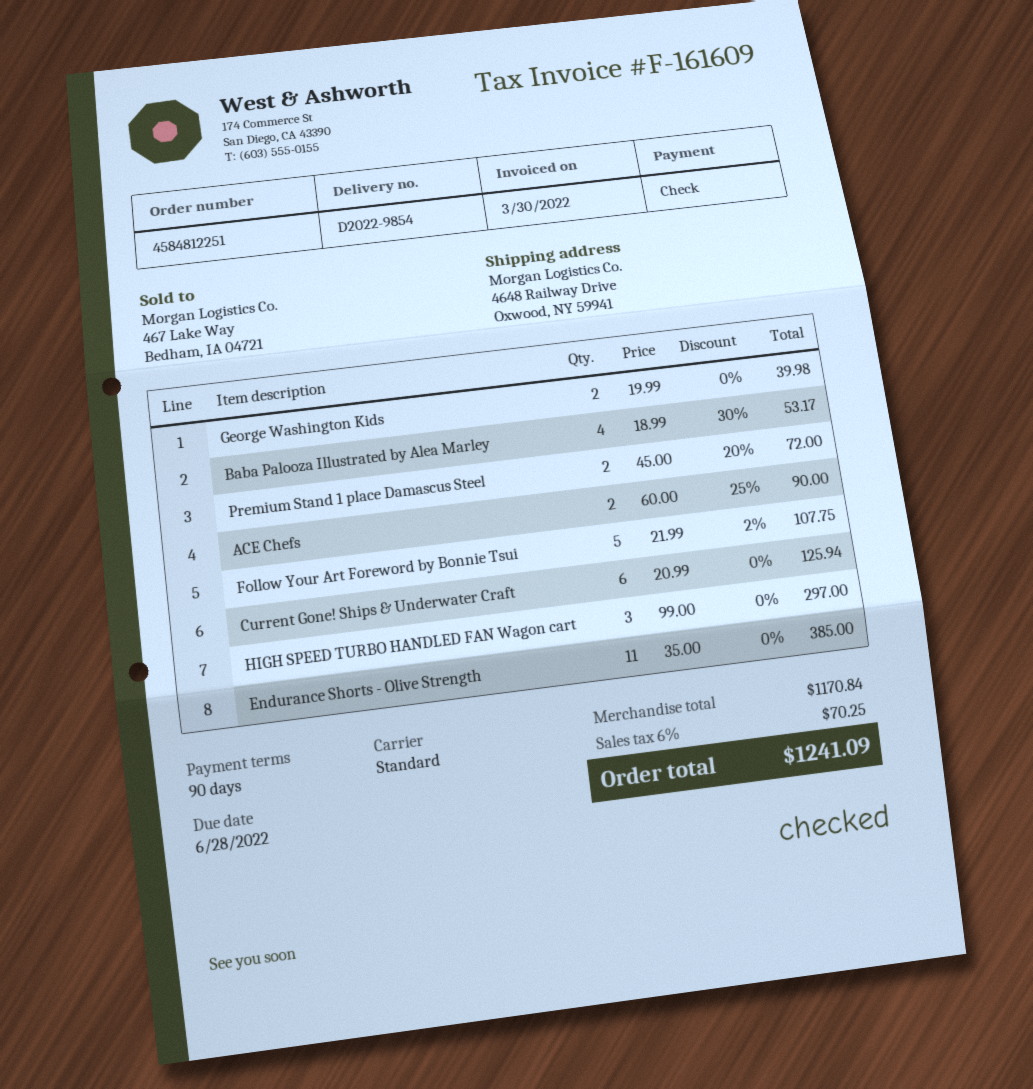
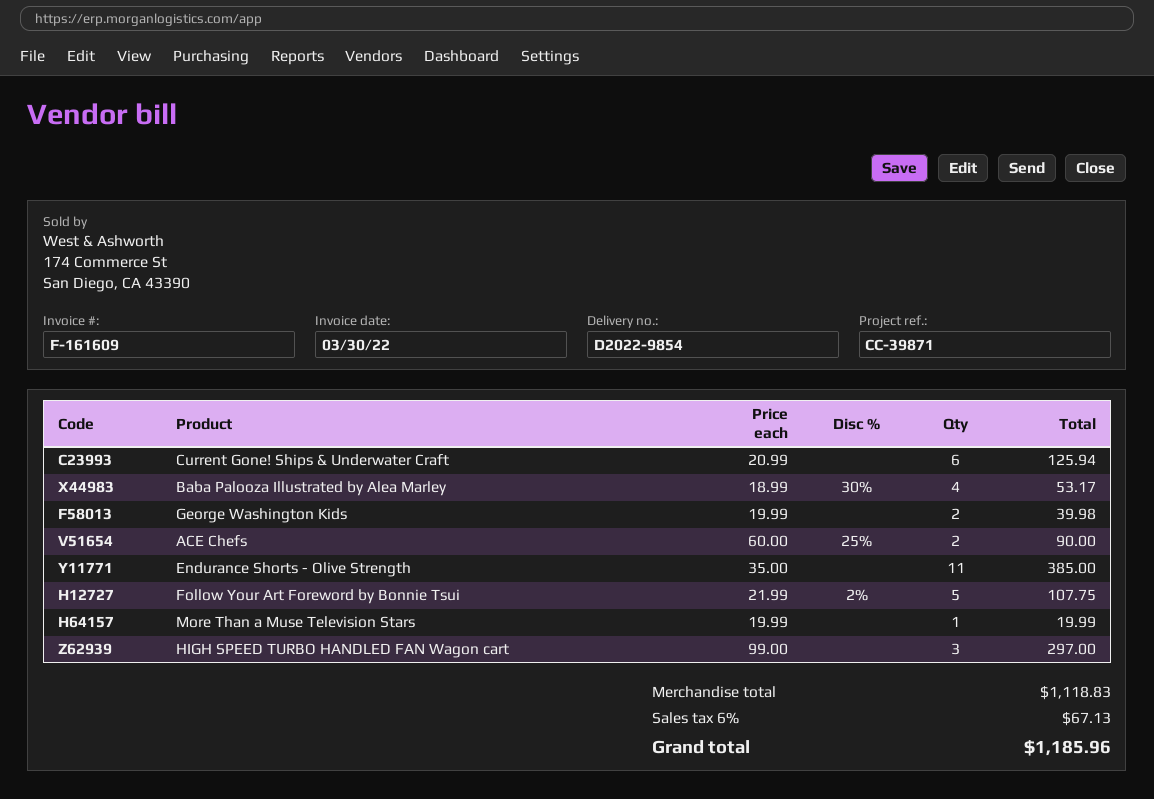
Premium Stand 1 place Damascus Steel: 2 x 45.00 - 20% = 72.00 -> none
More Than a Muse Television Stars: none -> 1 x 19.99 = 19.99
subtotal: 1170.84 -> 1118.83
tax: 6% = 70.25 -> 6% = 67.13
total: 1241.09 -> 1185.96

